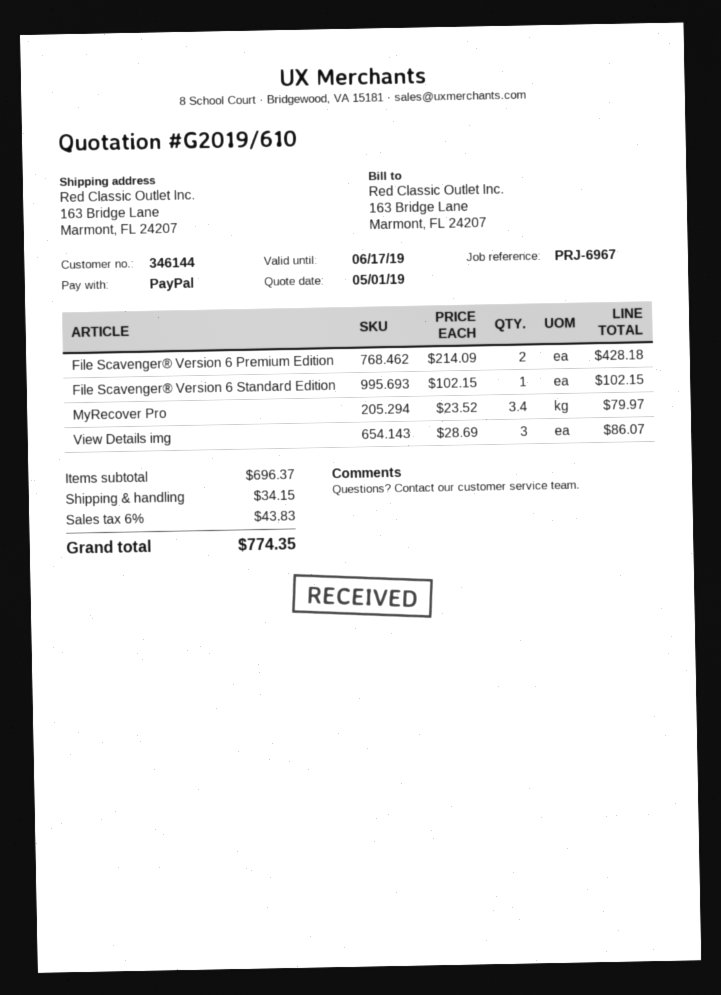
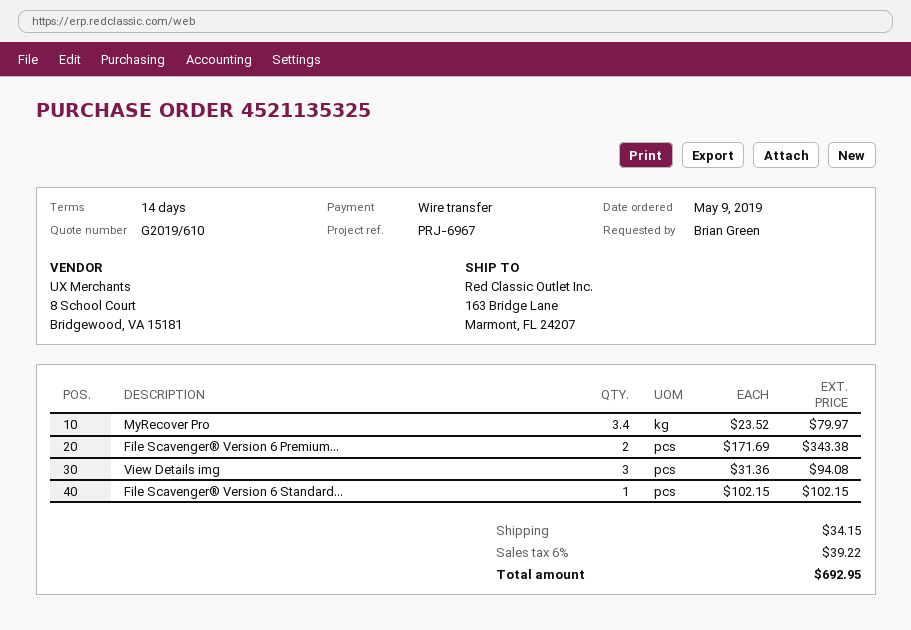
payment method: PayPal -> bank transfer
File Scavenger® Version 6 Premium Edition: 2 x 214.09 = 428.18 -> 2 x 171.69 = 343.38
View Details img: 3 x 28.69 = 86.07 -> 3 x 31.36 = 94.08
tax: 6% = 43.83 -> 6% = 39.22
total: 774.35 -> 692.95

